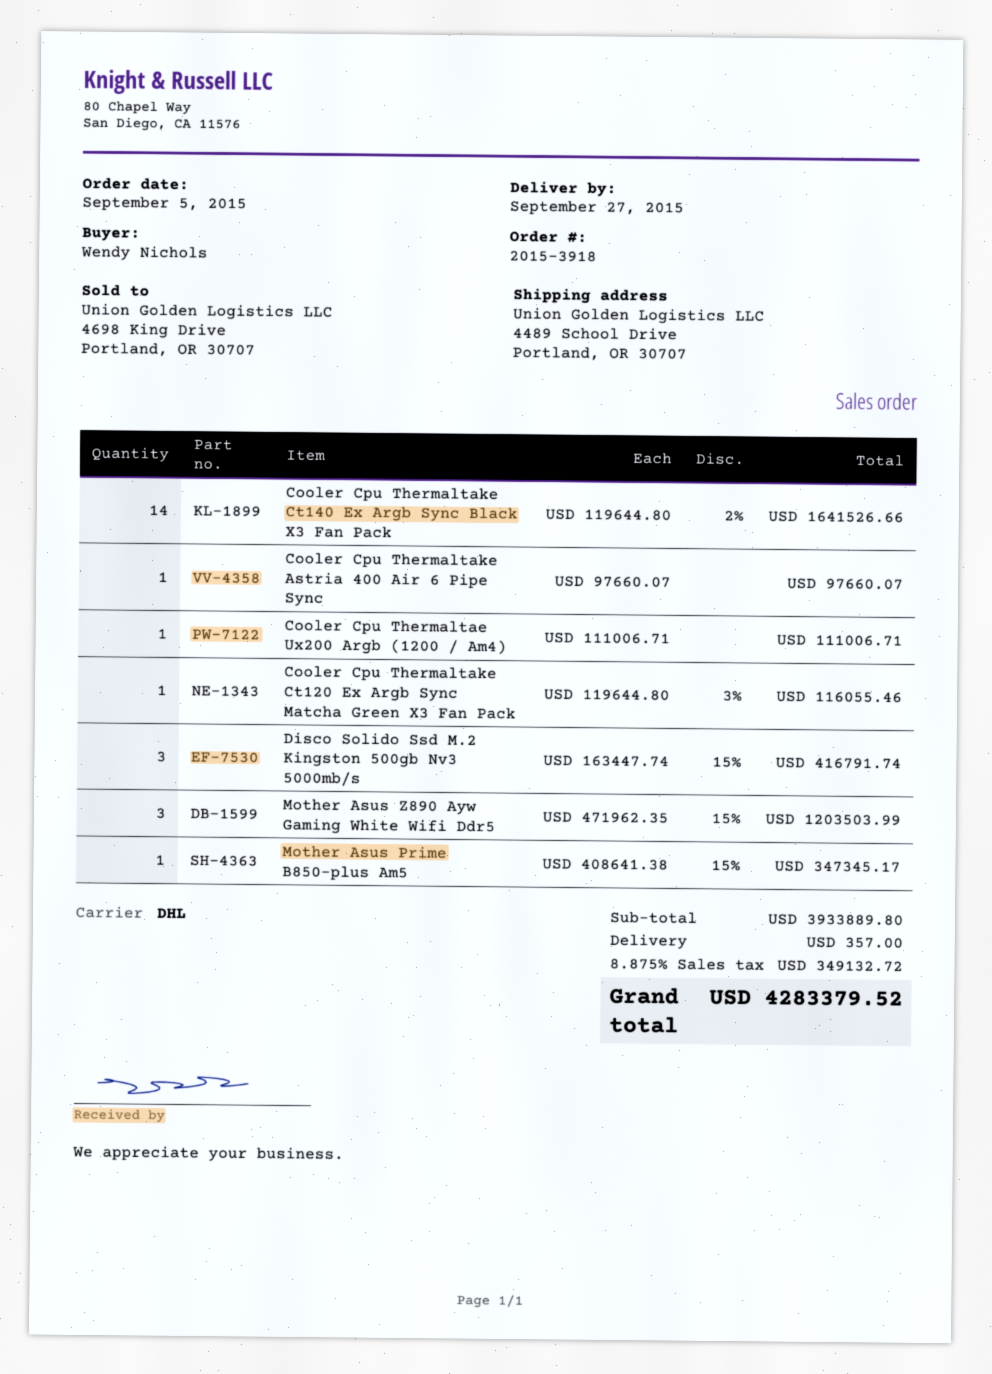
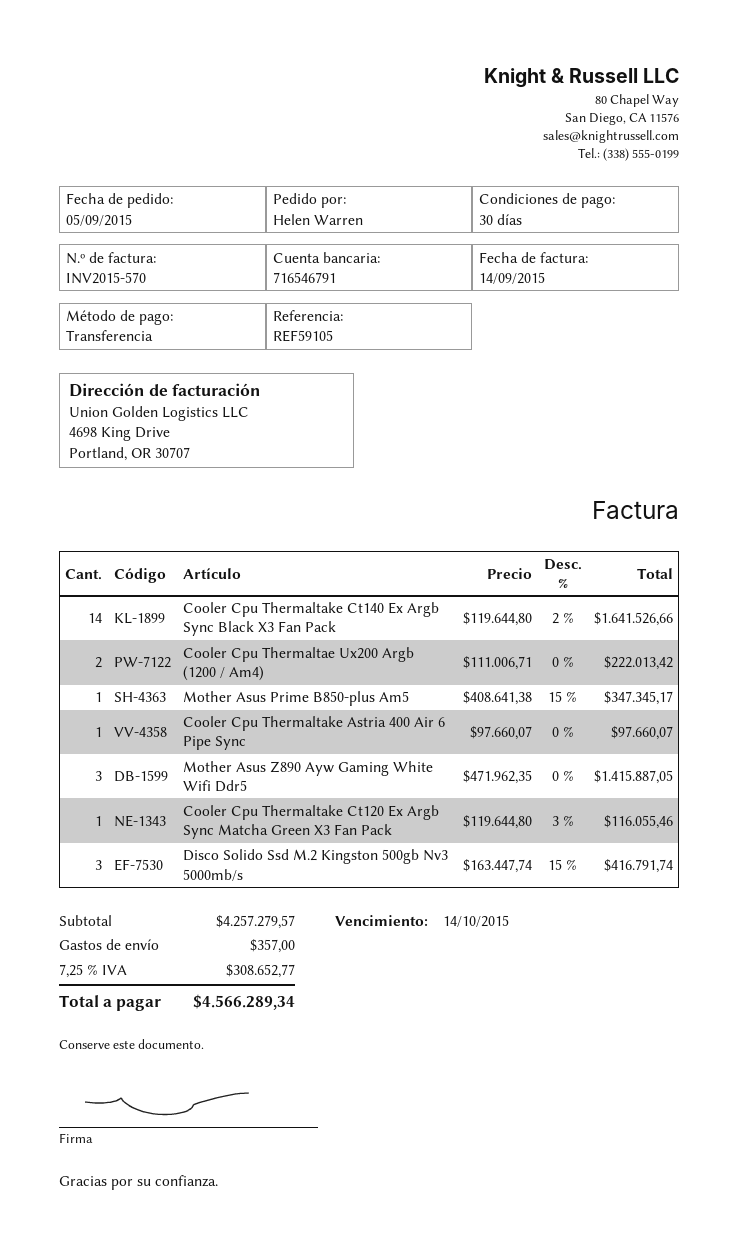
ordered by: Wendy Nichols -> Helen Warren
Cooler Cpu Thermaltae Ux200 Argb (1200 / Am4): 1 x 111006.71 = 111006.71 -> 2 x 111006.71 = 222013.42
Mother Asus Z890 Ayw Gaming White Wifi Ddr5: 3 x 471962.35 - 15% = 1203503.99 -> 3 x 471962.35 = 1415887.05
subtotal: 3933889.80 -> 4257279.57
tax: 8.875% = 349132.72 -> 7.25% = 308652.77
total: 4283379.52 -> 4566289.34

